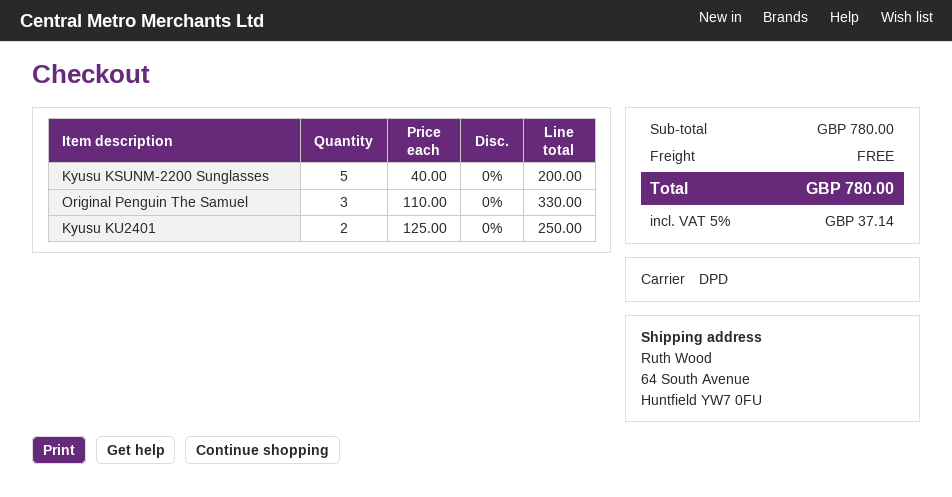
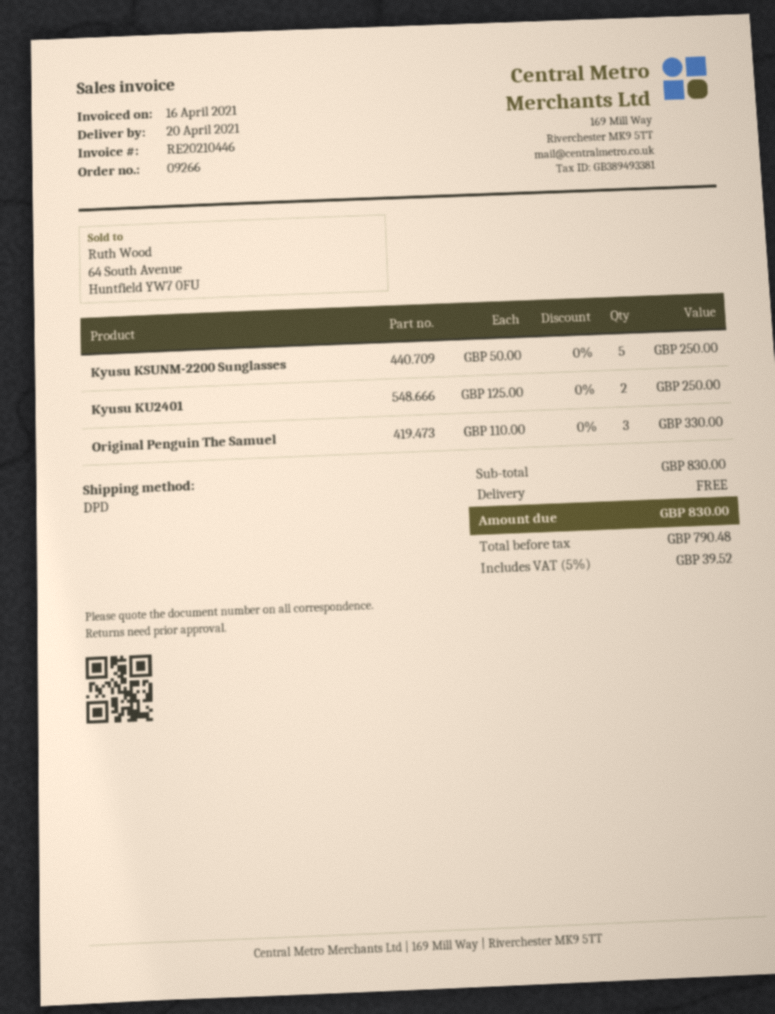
Kyusu KSUNM-2200 Sunglasses: 5 x 40.00 = 200.00 -> 5 x 50.00 = 250.00
subtotal: 780.00 -> 830.00
tax: 5% = 37.14 -> 5% = 39.52
total: 780.00 -> 830.00

